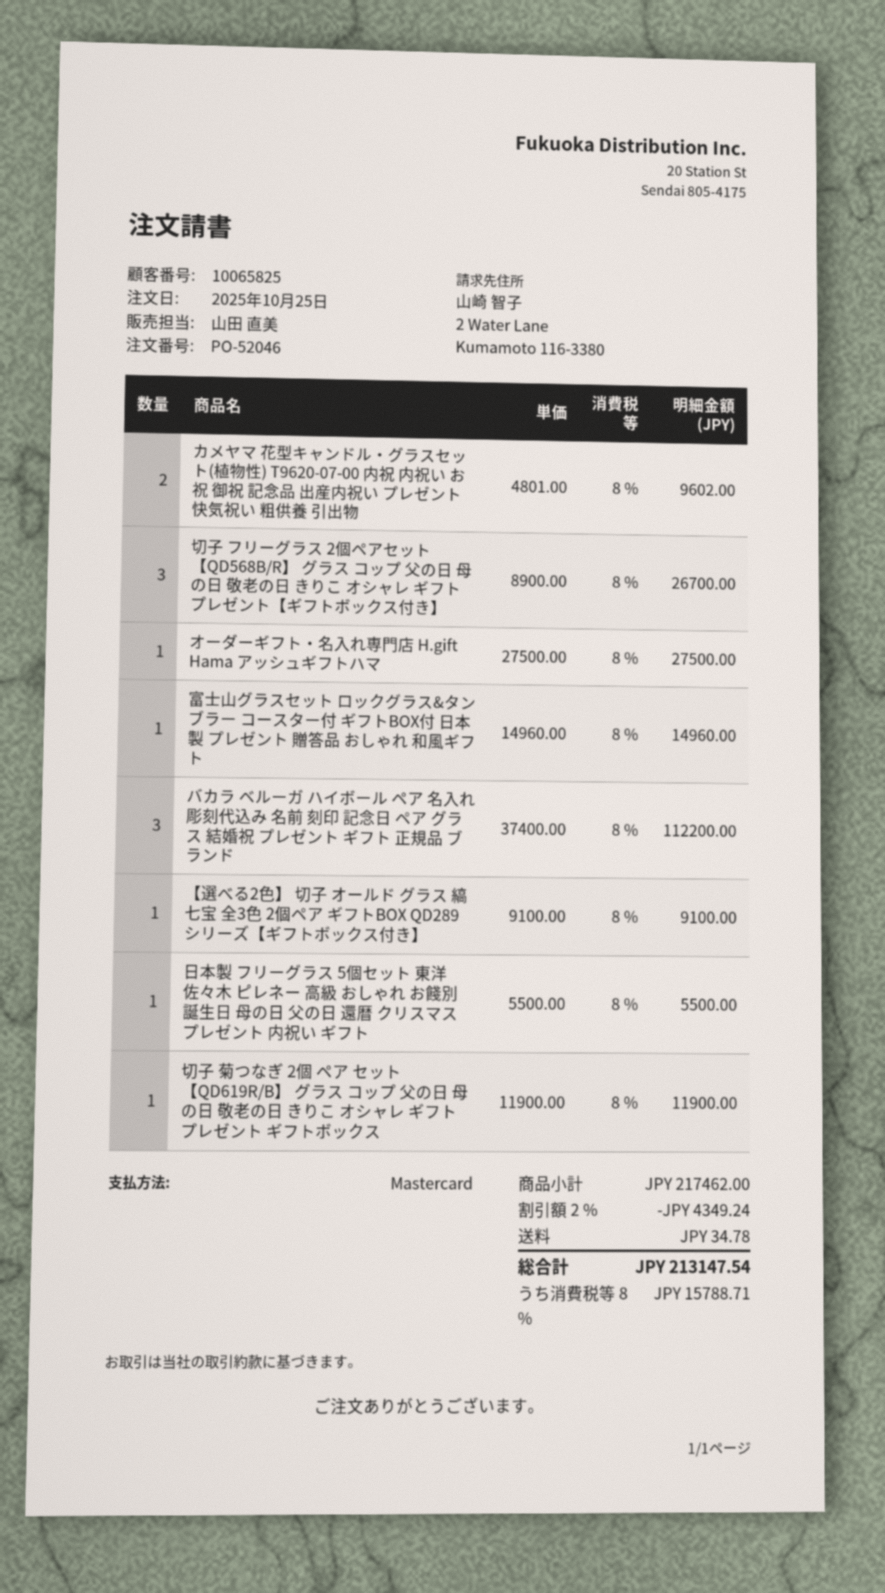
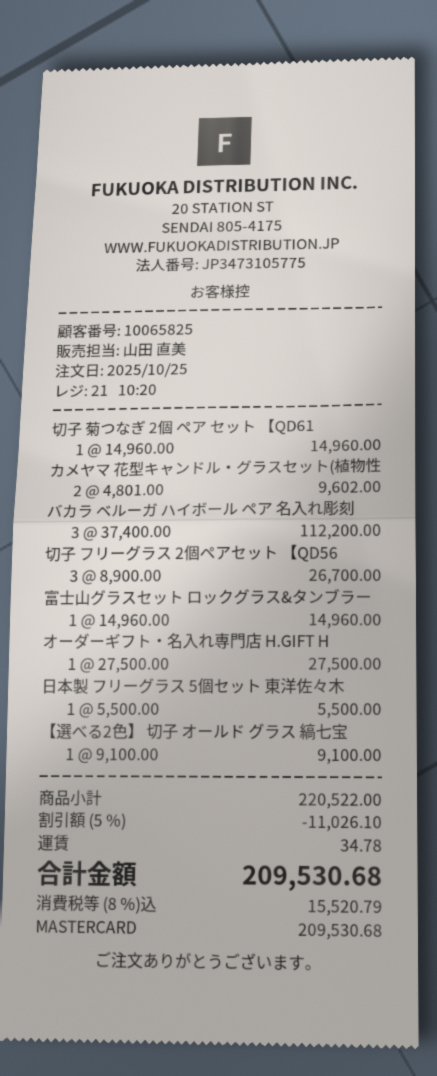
切子 菊つなぎ 2個 ペア セット 【QD619R/B】 グラス コップ 父の日 母の日 敬老の日 きりこ オシャレ ギフト プレゼント ギフトボックス: 1 x 11900.00 = 11900.00 -> 1 x 14960.00 = 14960.00
subtotal: 217462.00 -> 220522.00
discount: 2% = 4349.24 -> 5% = 11026.10
tax: 8% = 15788.71 -> 8% = 15520.79
total: 213147.54 -> 209530.68

